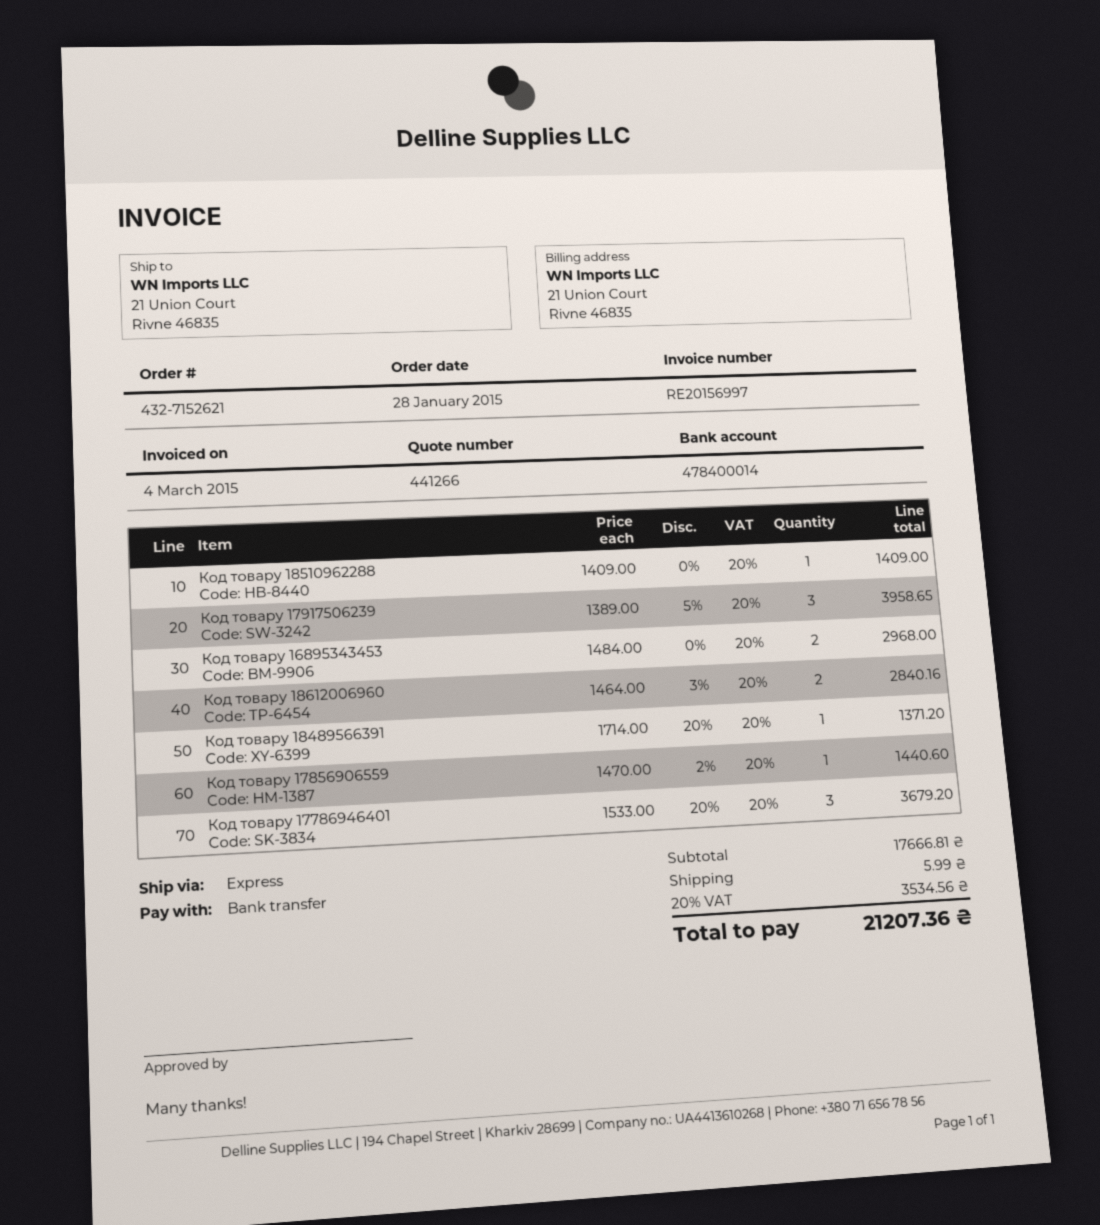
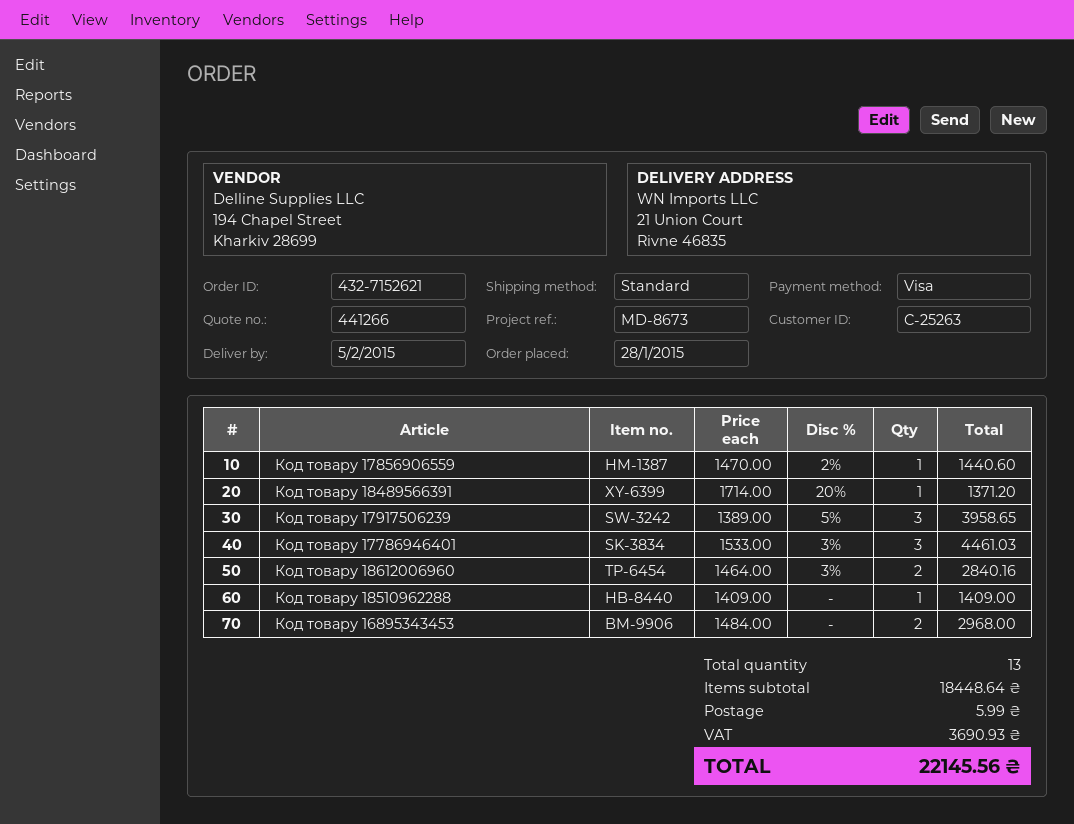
payment method: bank transfer -> Visa
shipping method: express -> standard
Код товару 17786946401: 3 x 1533.00 - 20% = 3679.20 -> 3 x 1533.00 - 3% = 4461.03
subtotal: 17666.81 -> 18448.64
tax: 3534.56 -> 3690.93
total: 21207.36 -> 22145.56

